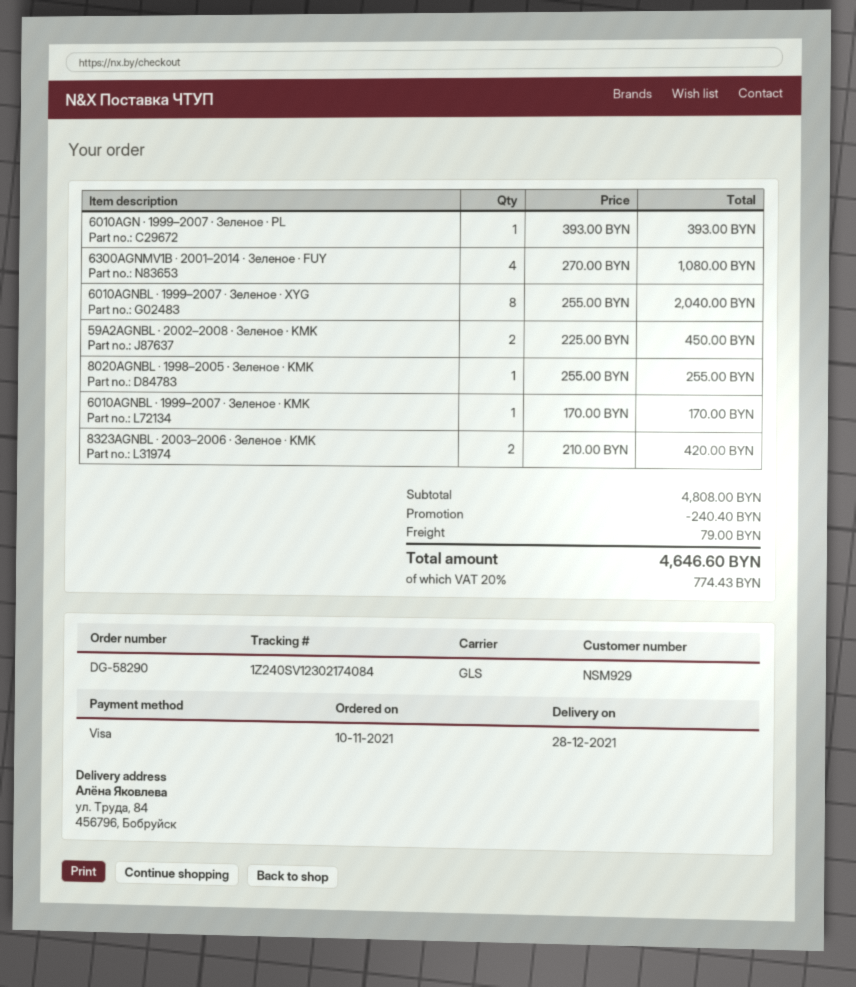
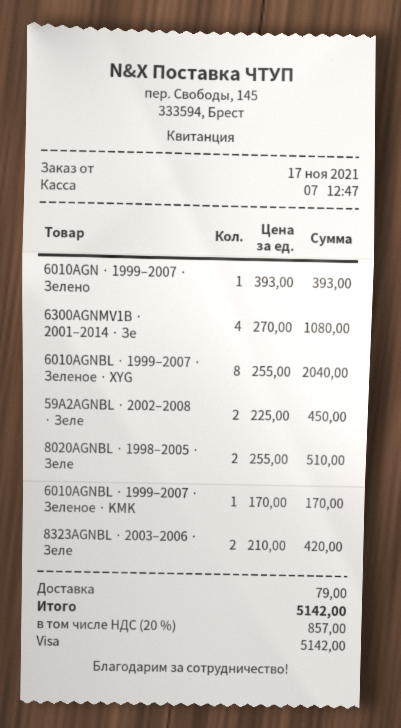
order date: 2021-11-10 -> 2021-11-17
8020AGNBL · 1998–2005 · Зеленое · KMK: 1 x 255.00 = 255.00 -> 2 x 255.00 = 510.00
discount: 240.40 -> none
tax: 20% = 774.43 -> 20% = 857.00
total: 4646.60 -> 5142.00

